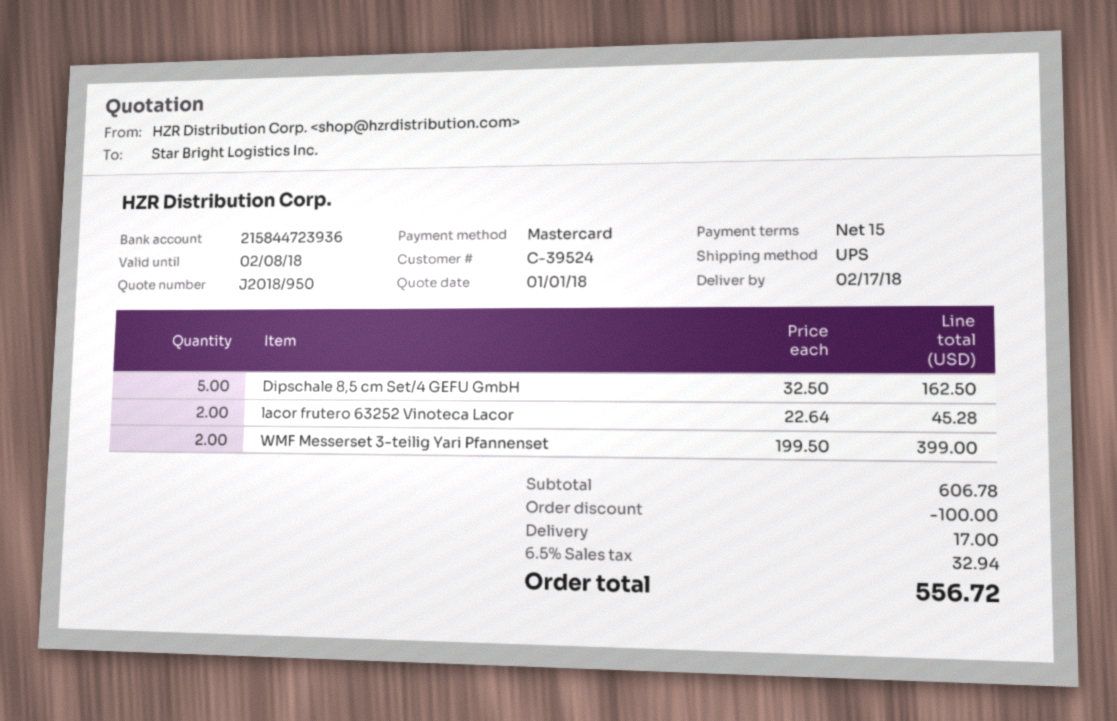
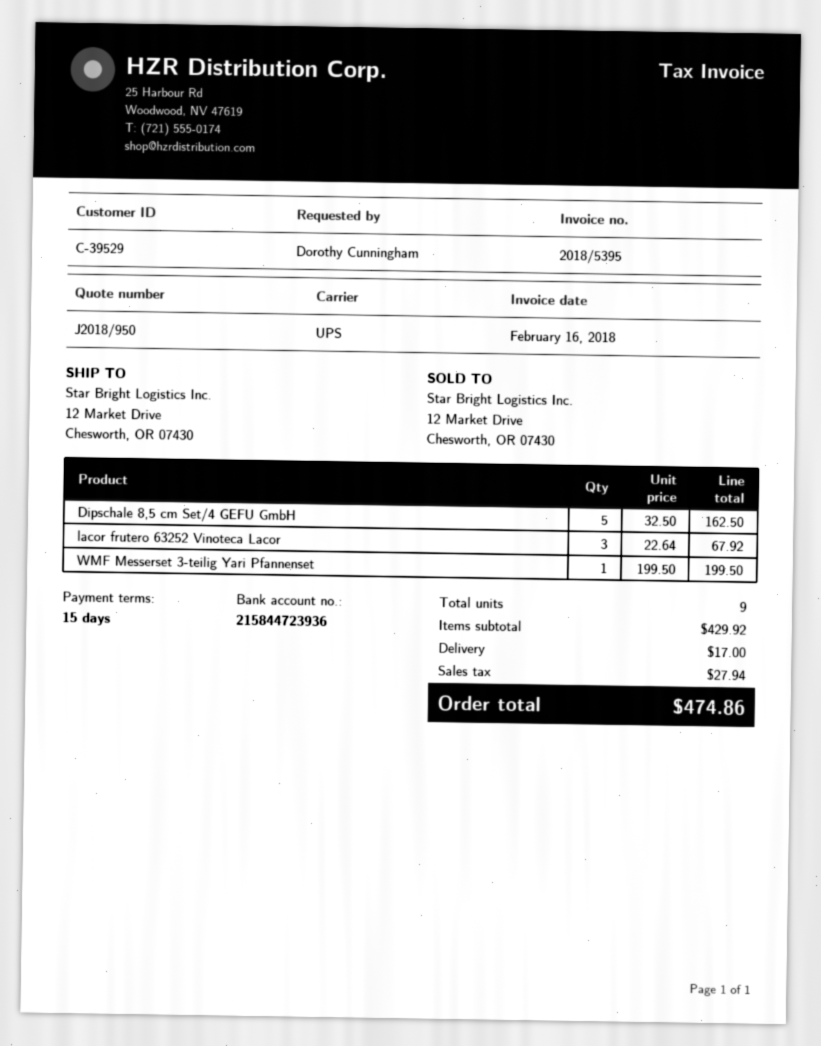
customer number: C-39524 -> C-39529
lacor frutero 63252 Vinoteca Lacor: 2 x 22.64 = 45.28 -> 3 x 22.64 = 67.92
WMF Messerset 3-teilig Yari Pfannenset: 2 x 199.50 = 399.00 -> 1 x 199.50 = 199.50
subtotal: 606.78 -> 429.92
discount: 100.00 -> none
tax: 32.94 -> 27.94
total: 556.72 -> 474.86

